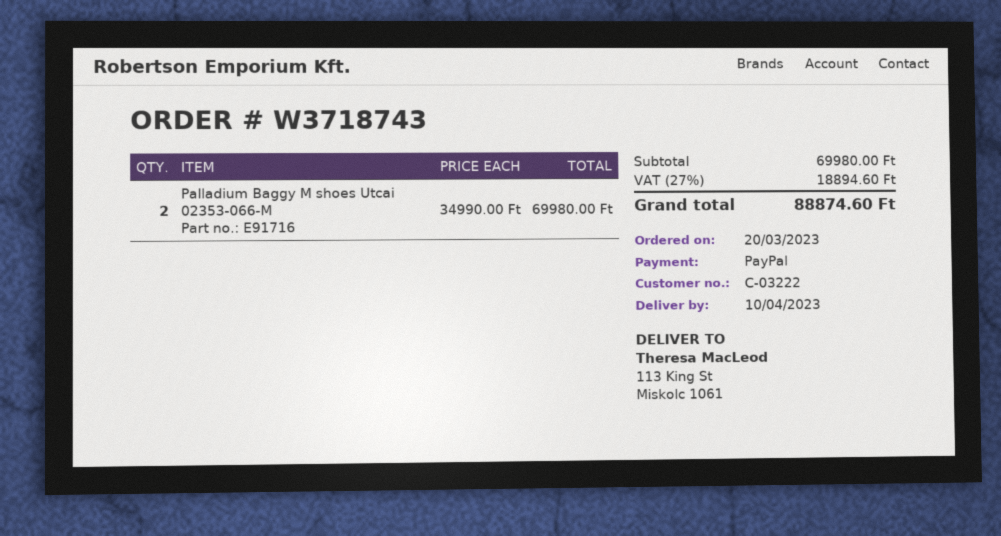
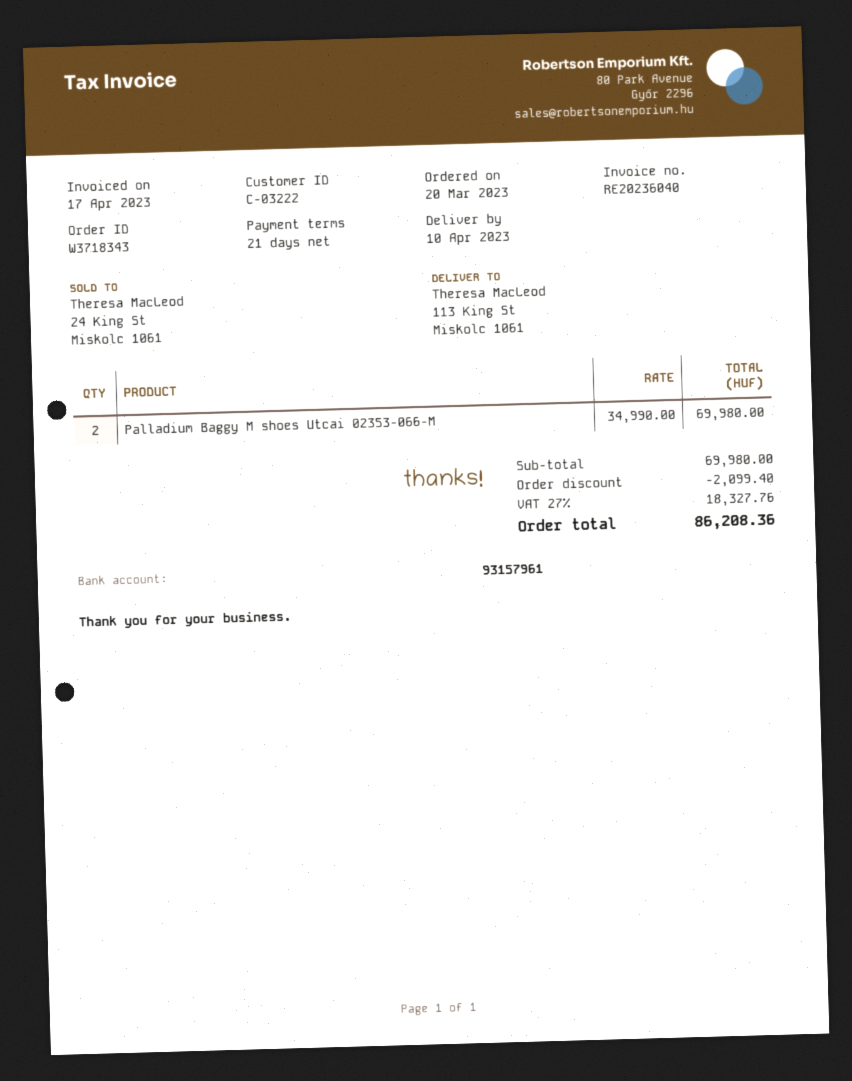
order number: W3718743 -> W3718343
discount: none -> 2099.40
tax: 27% = 18894.60 -> 27% = 18327.76
total: 88874.60 -> 86208.36

